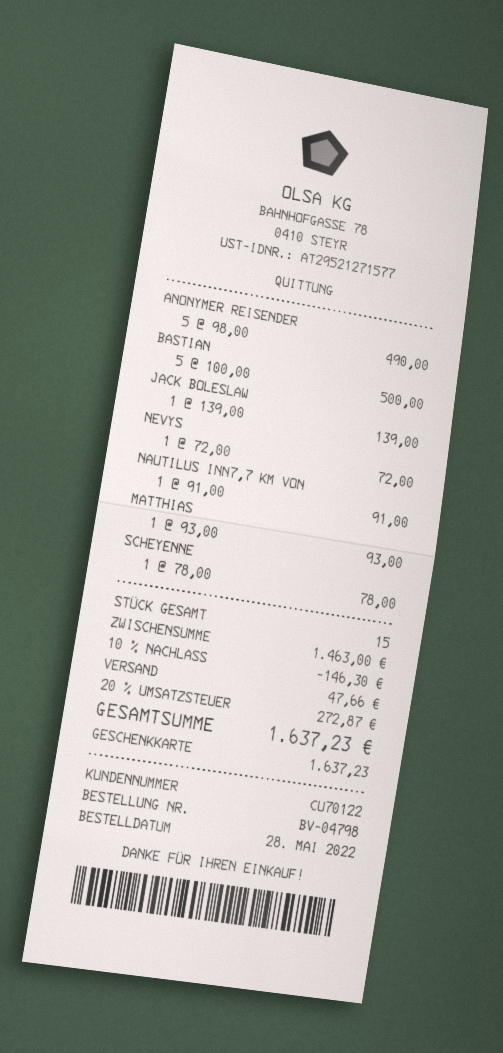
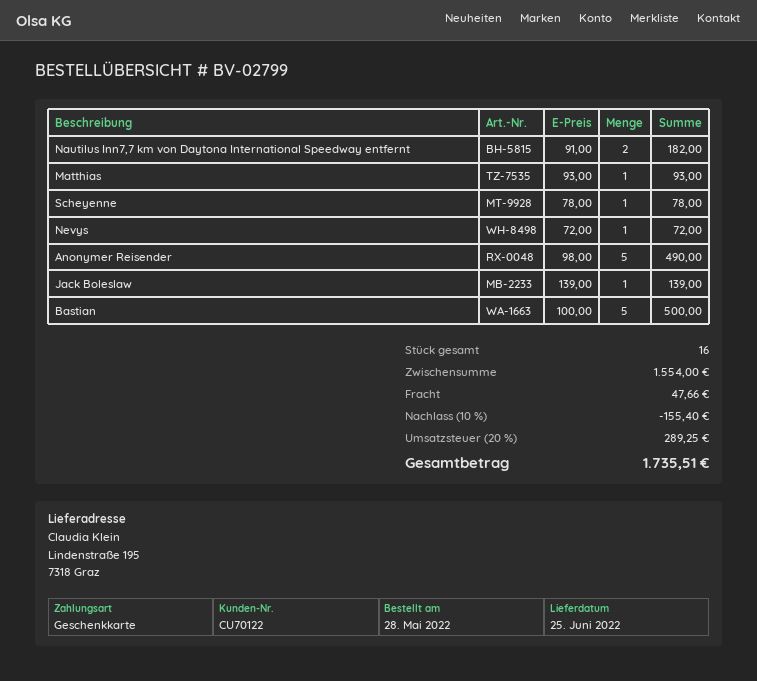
order number: BV-04798 -> BV-02799
NAUTILUS INN7,7 KM VON: 1 x 91.00 = 91.00 -> 2 x 91.00 = 182.00
total quantity: 15 -> 16
subtotal: 1463.00 -> 1554.00
discount: 10% = 146.30 -> 10% = 155.40
tax: 20% = 272.87 -> 20% = 289.25
total: 1637.23 -> 1735.51

